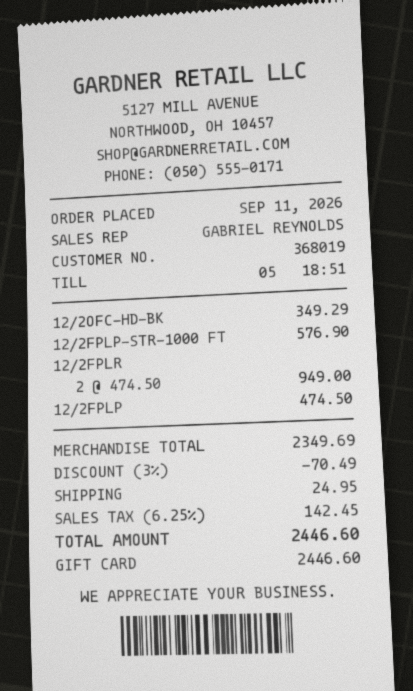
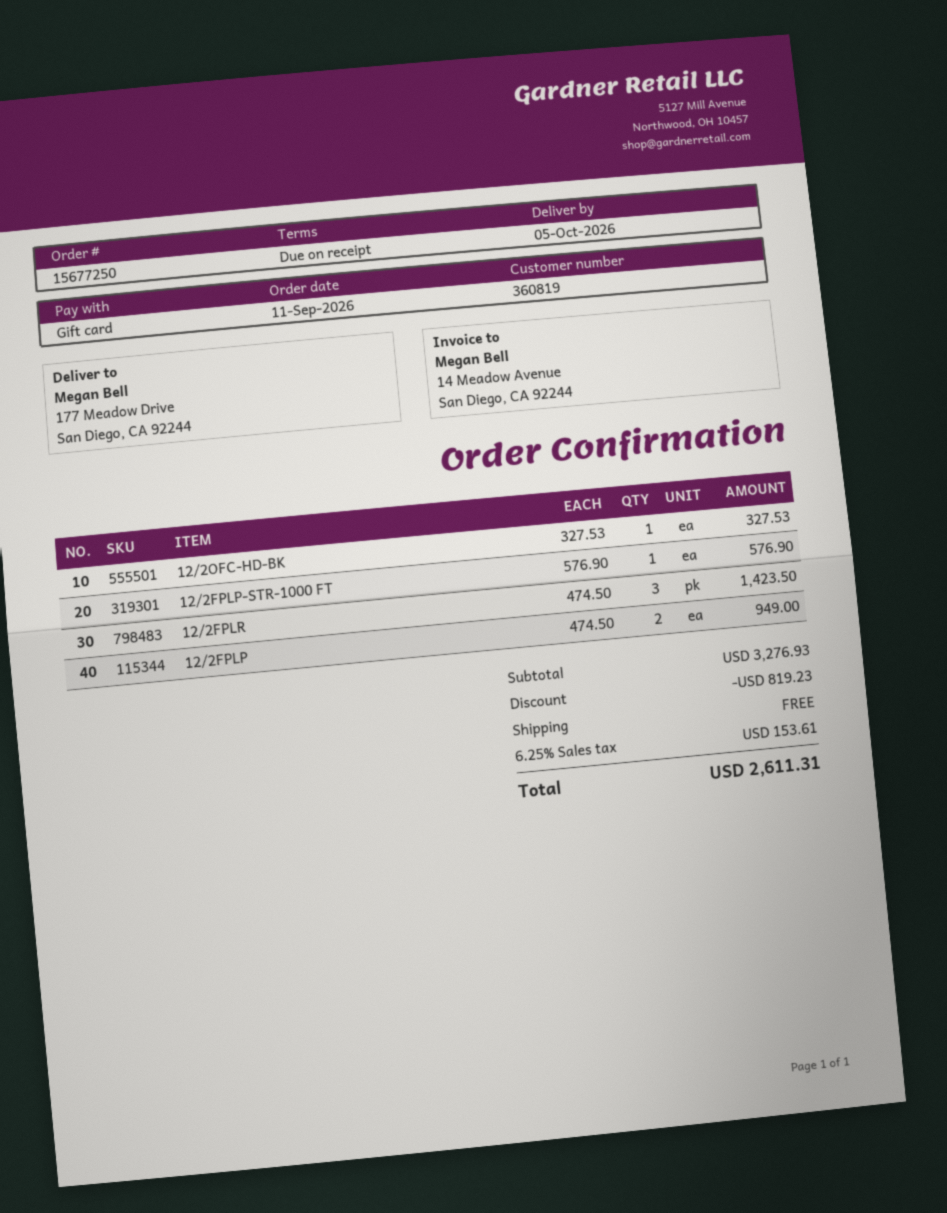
customer number: 368019 -> 360819
12/2OFC-HD-BK: 1 x 349.29 = 349.29 -> 1 x 327.53 = 327.53
12/2FPLR: 2 x 474.50 = 949.00 -> 3 x 474.50 = 1423.50
12/2FPLP: 1 x 474.50 = 474.50 -> 2 x 474.50 = 949.00
subtotal: 2349.69 -> 3276.93
discount: 70.49 -> 819.23
shipping: 24.95 -> 0.00
tax: 6.25% = 142.45 -> 6.25% = 153.61
total: 2446.60 -> 2611.31

